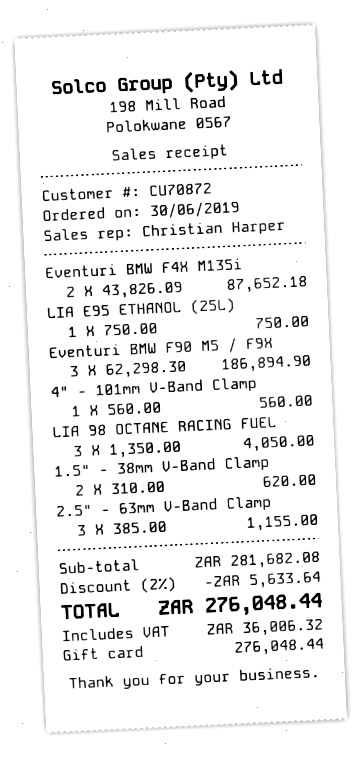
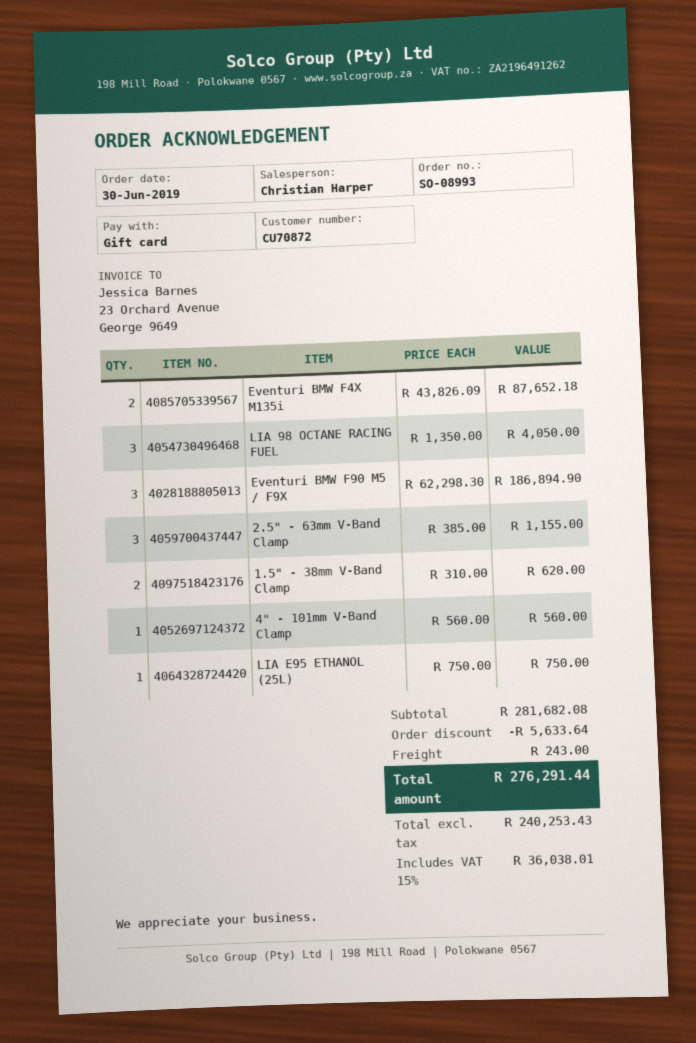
shipping: none -> 243.00
tax: 36006.32 -> 36038.01
total: 276048.44 -> 276291.44

